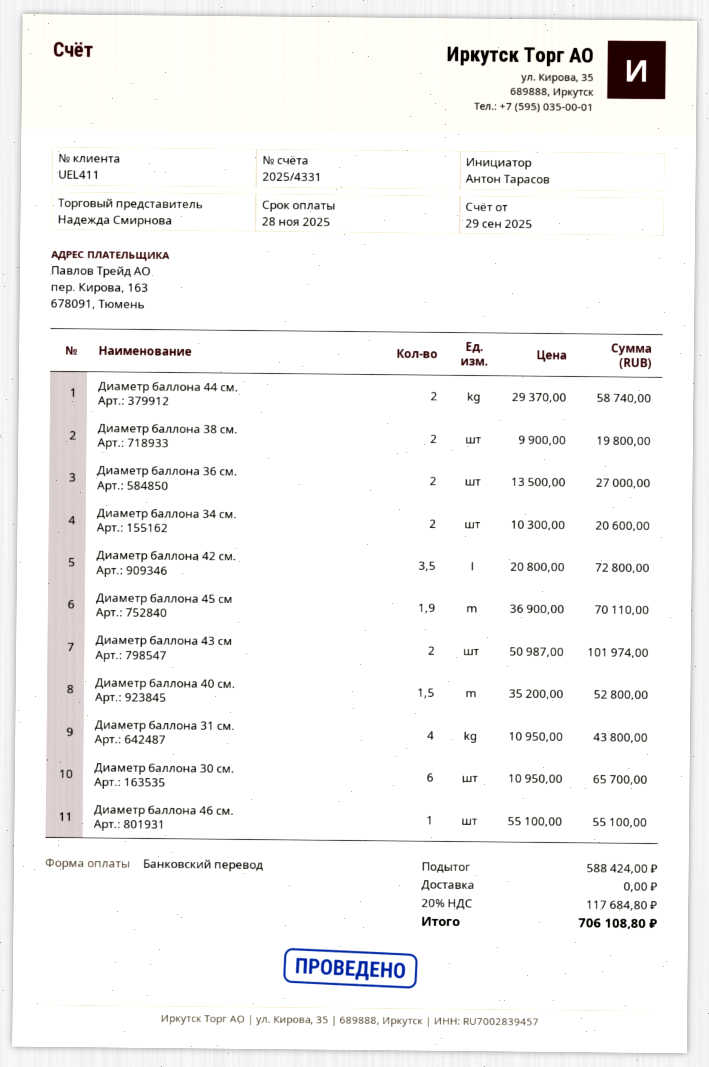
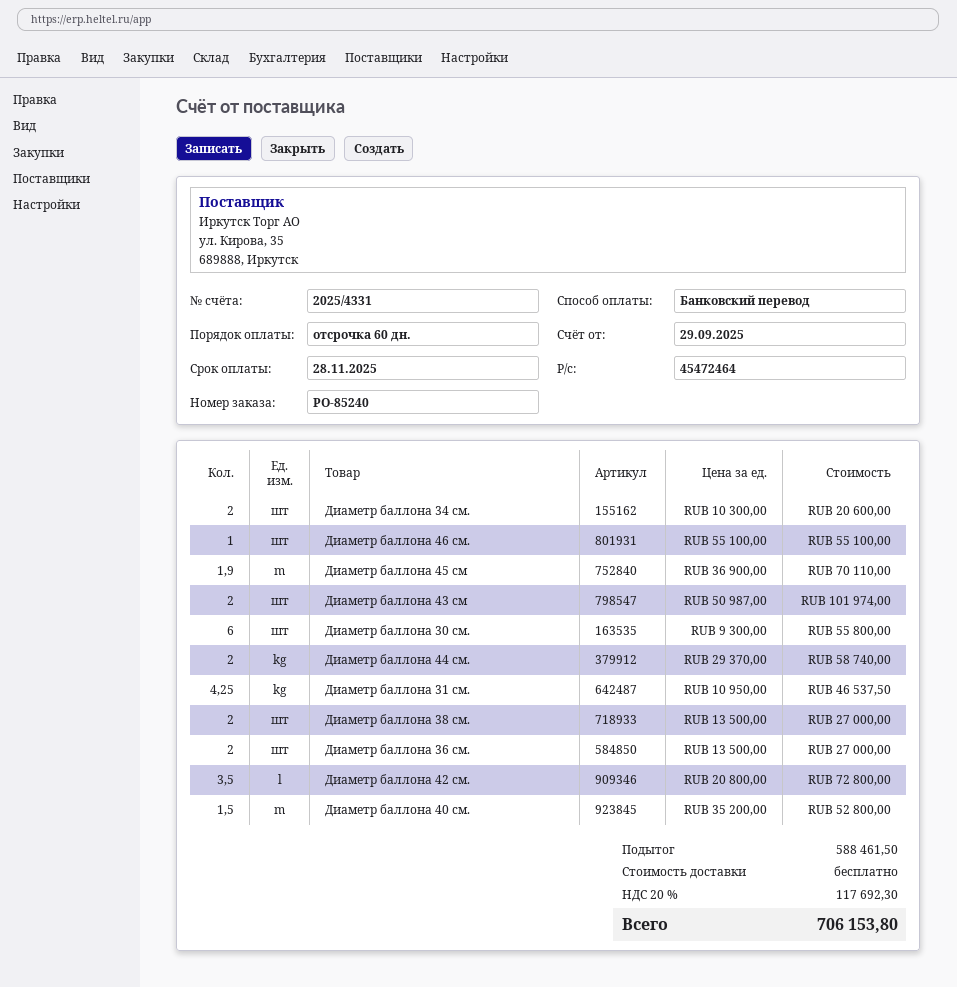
Диаметр баллона 38 см.: 2 x 9900.00 = 19800.00 -> 2 x 13500.00 = 27000.00
Диаметр баллона 31 см.: 4 x 10950.00 = 43800.00 -> 4.25 x 10950.00 = 46537.50
Диаметр баллона 30 см.: 6 x 10950.00 = 65700.00 -> 6 x 9300.00 = 55800.00
subtotal: 588424.00 -> 588461.50
tax: 20% = 117684.80 -> 20% = 117692.30
total: 706108.80 -> 706153.80

